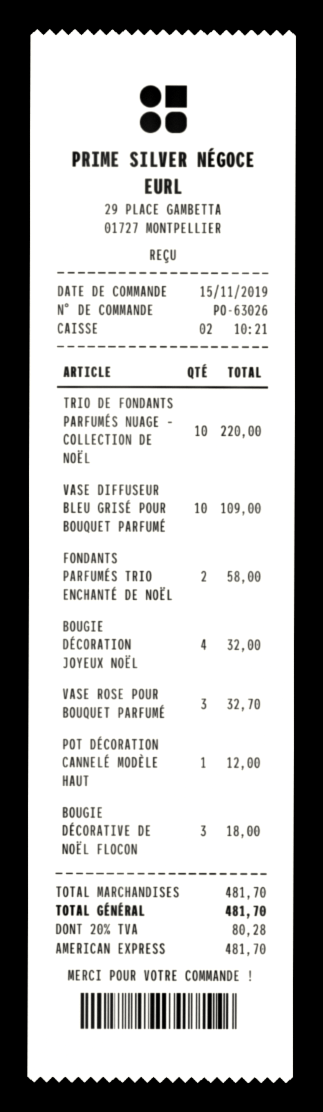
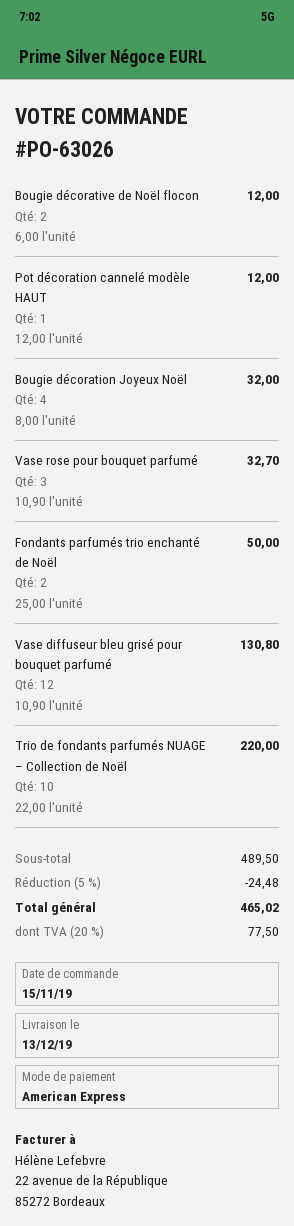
VASE DIFFUSEUR BLEU GRISÉ POUR BOUQUET PARFUMÉ: 10 for 109.00 -> 12 for 130.80
FONDANTS PARFUMÉS TRIO ENCHANTÉ DE NOËL: 2 for 58.00 -> 2 for 50.00
BOUGIE DÉCORATIVE DE NOËL FLOCON: 3 for 18.00 -> 2 for 12.00
subtotal: 481.70 -> 489.50
discount: none -> 5% = 24.48
tax: 20% = 80.28 -> 20% = 77.50
total: 481.70 -> 465.02

